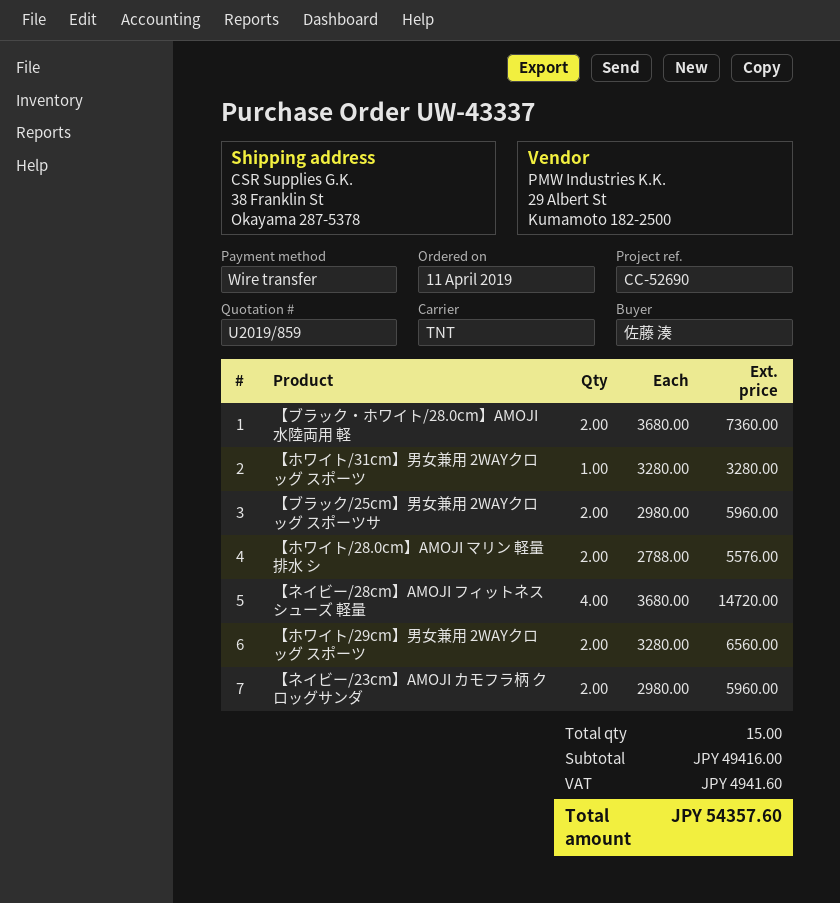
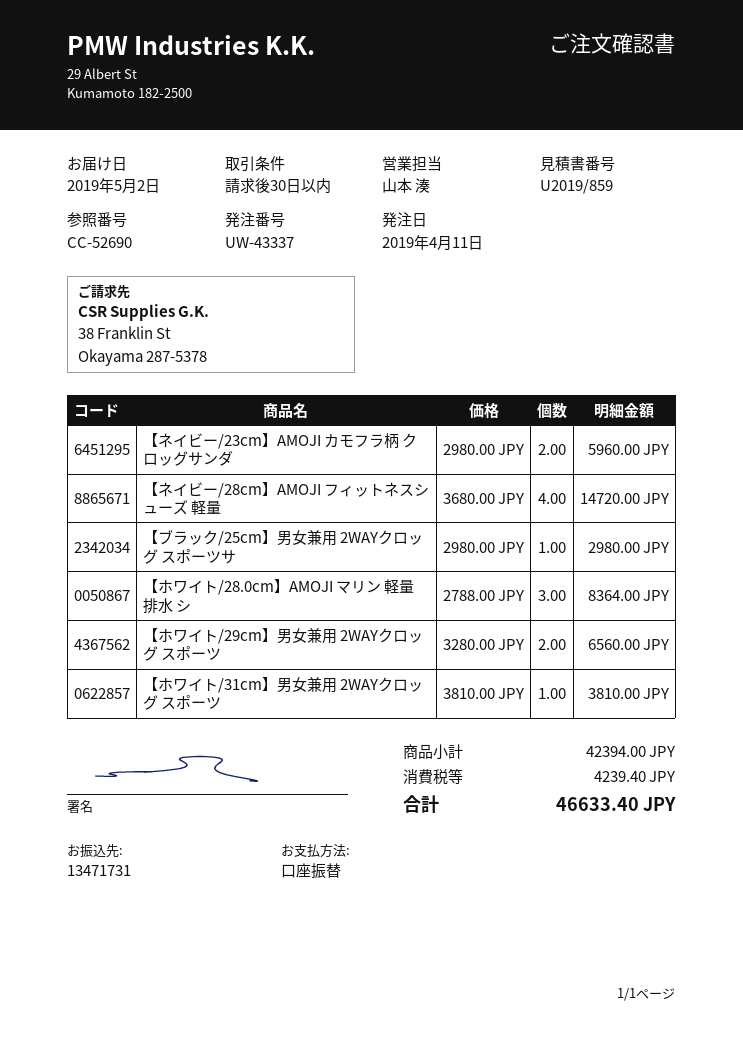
payment method: bank transfer -> direct debit
【ブラック・ホワイト/28.0cm】AMOJI 水陸両用 軽: 2 x 3680.00 = 7360.00 -> none
【ホワイト/31cm】男女兼用 2WAYクロッグ スポーツ: 1 x 3280.00 = 3280.00 -> 1 x 3810.00 = 3810.00
【ブラック/25cm】男女兼用 2WAYクロッグ スポーツサ: 2 x 2980.00 = 5960.00 -> 1 x 2980.00 = 2980.00
【ホワイト/28.0cm】AMOJI マリン 軽量 排水 シ: 2 x 2788.00 = 5576.00 -> 3 x 2788.00 = 8364.00
subtotal: 49416.00 -> 42394.00
tax: 4941.60 -> 4239.40
total: 54357.60 -> 46633.40

